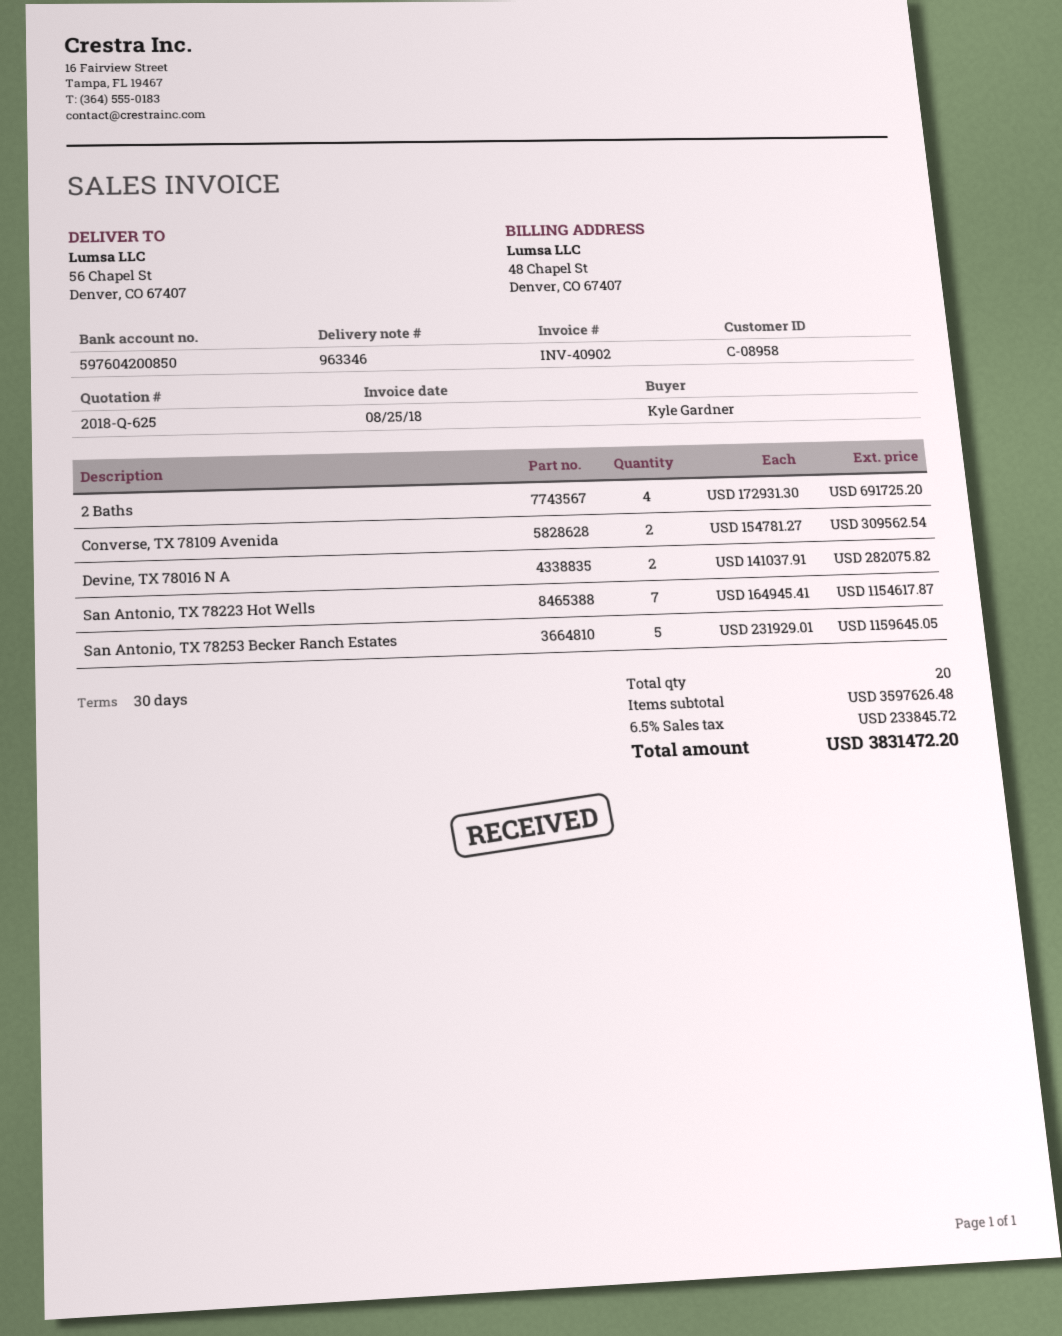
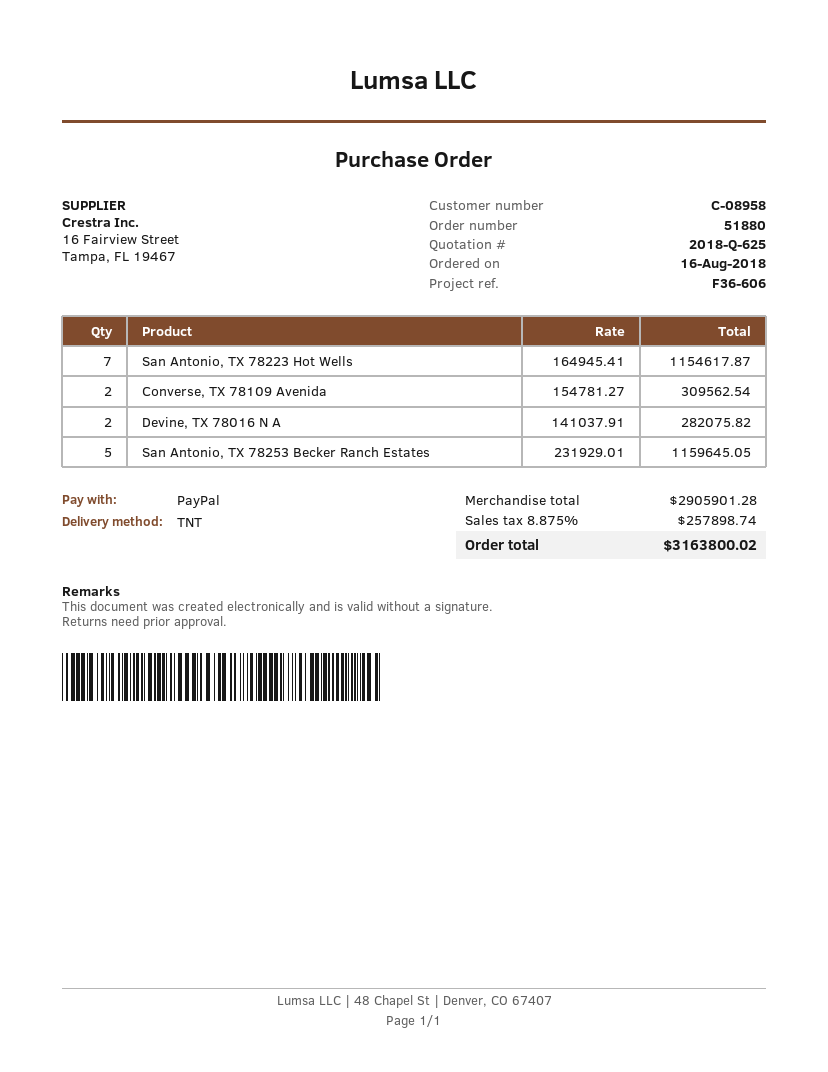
2 Baths: 4 x 172931.30 = 691725.20 -> none
subtotal: 3597626.48 -> 2905901.28
tax: 6.5% = 233845.72 -> 8.875% = 257898.74
total: 3831472.20 -> 3163800.02

